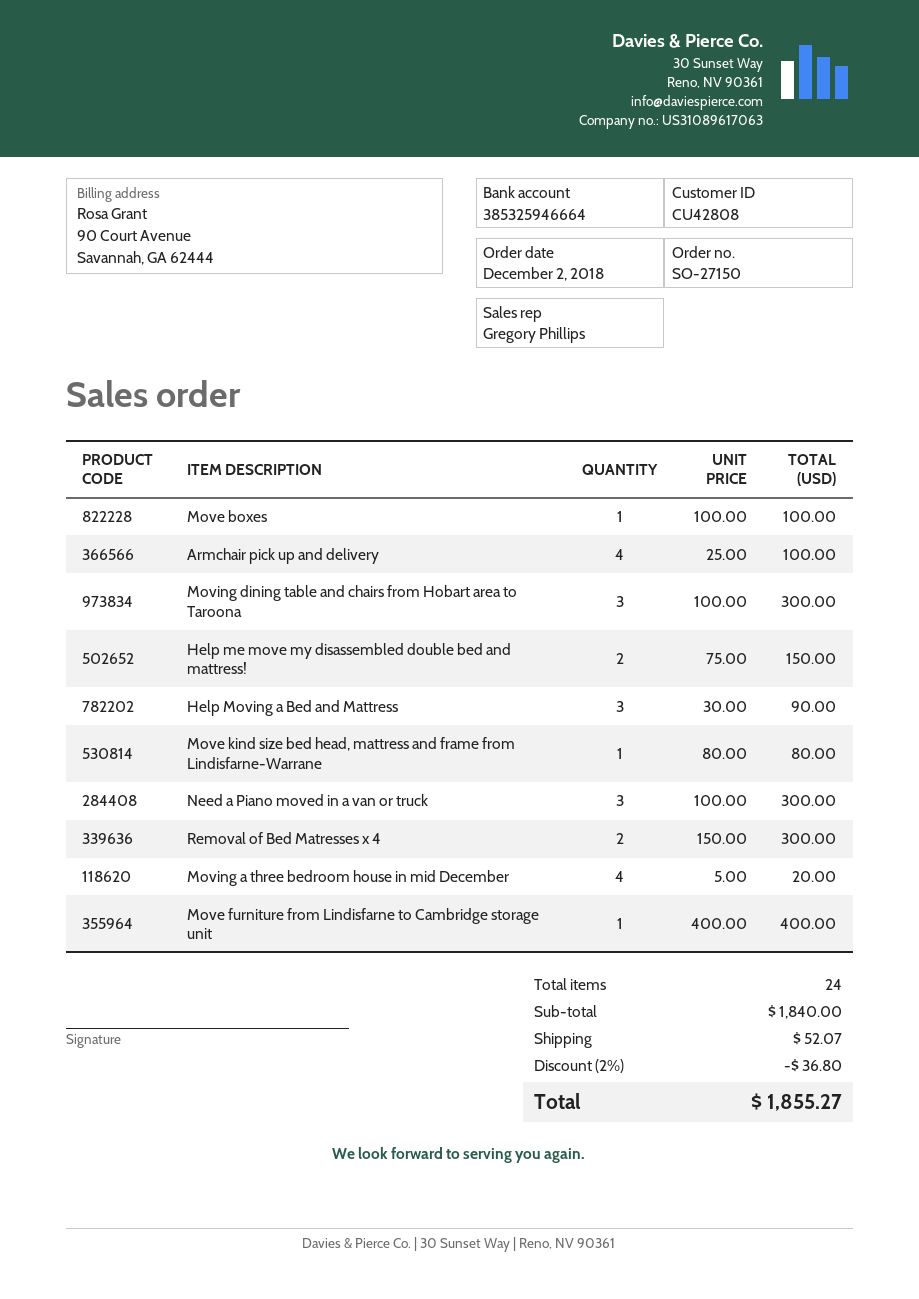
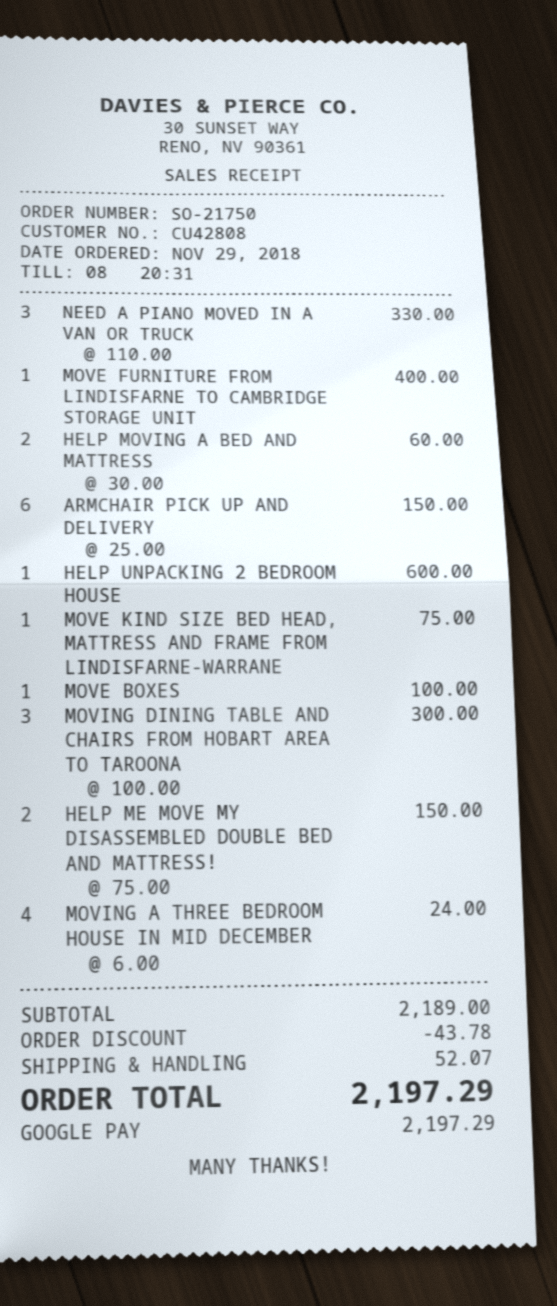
order number: SO-27150 -> SO-21750
order date: 2018-12-02 -> 2018-11-29
Armchair pick up and delivery: 4 x 25.00 = 100.00 -> 6 x 25.00 = 150.00
Help Moving a Bed and Mattress: 3 x 30.00 = 90.00 -> 2 x 30.00 = 60.00
Move kind size bed head, mattress and frame from Lindisfarne-Warrane: 1 x 80.00 = 80.00 -> 1 x 75.00 = 75.00
Need a Piano moved in a van or truck: 3 x 100.00 = 300.00 -> 3 x 110.00 = 330.00
Removal of Bed Matresses x 4: 2 x 150.00 = 300.00 -> none
Moving a three bedroom house in mid December: 4 x 5.00 = 20.00 -> 4 x 6.00 = 24.00
HELP UNPACKING 2 BEDROOM HOUSE: none -> 1 x 600.00 = 600.00
subtotal: 1840.00 -> 2189.00
discount: 36.80 -> 43.78
total: 1855.27 -> 2197.29

